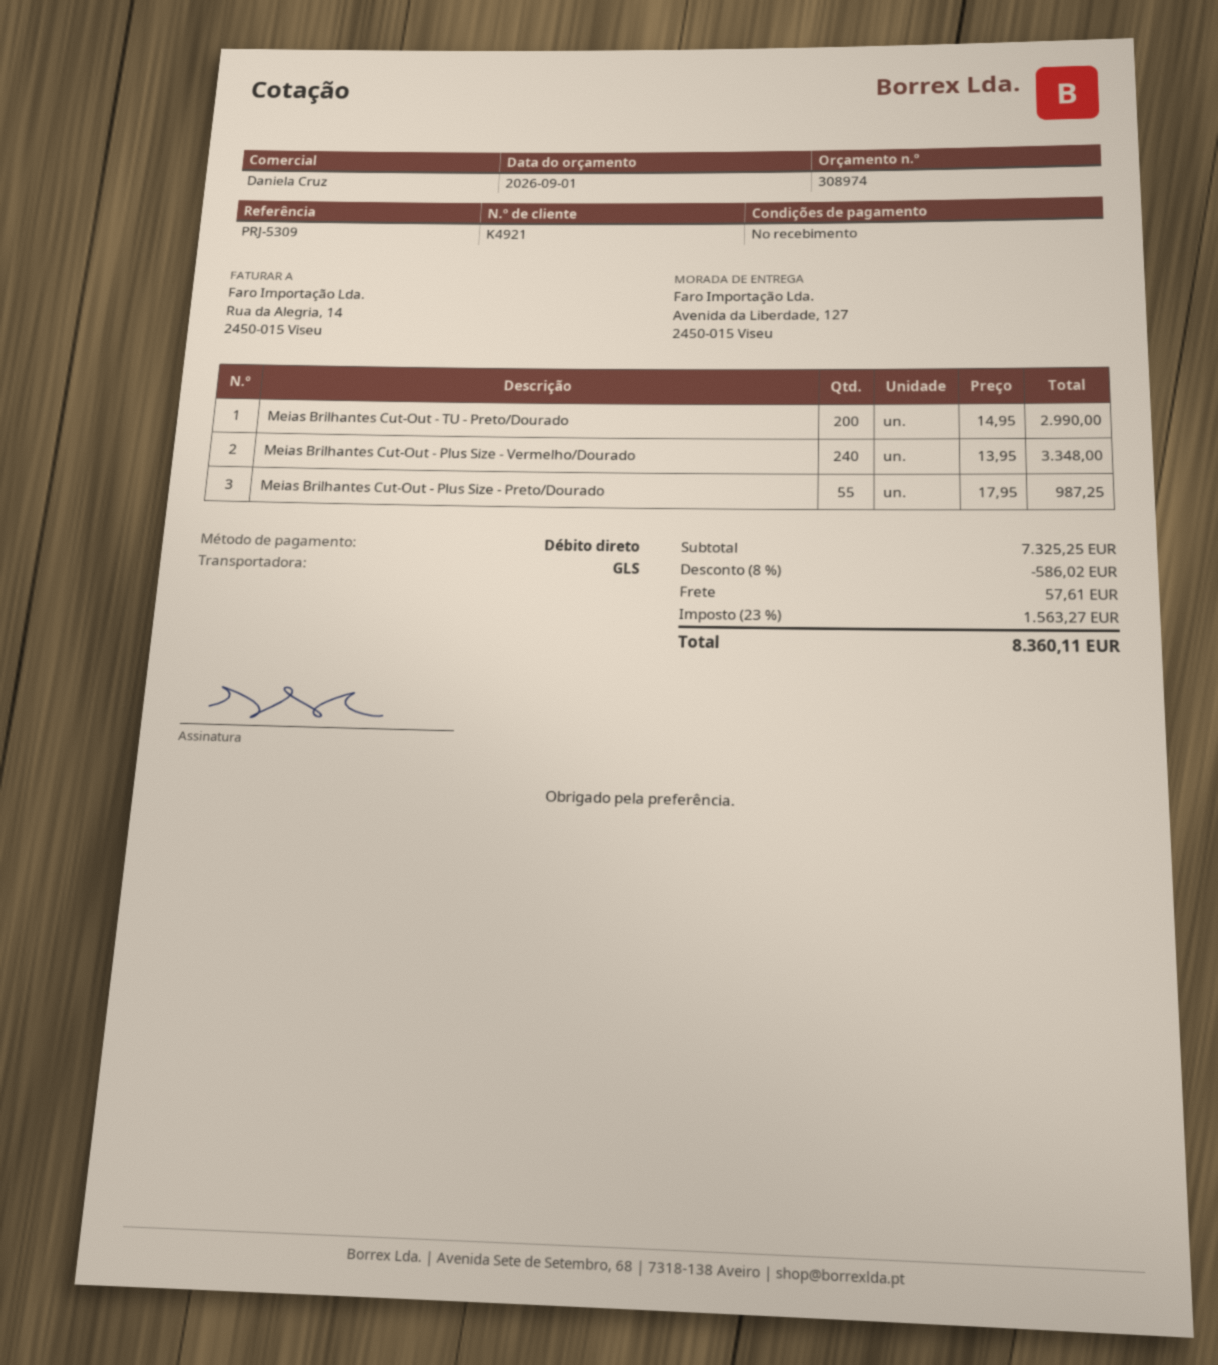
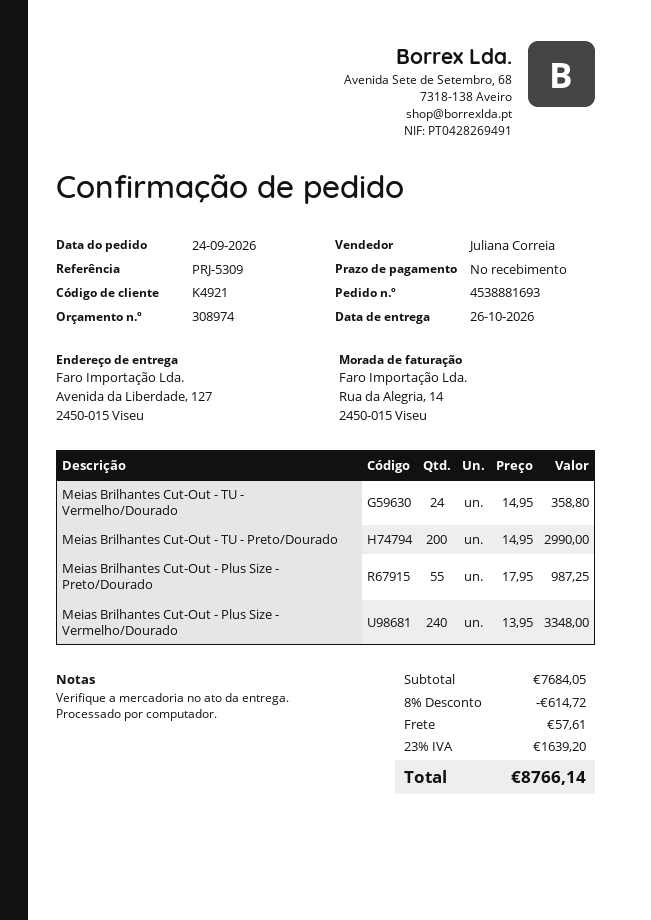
sales rep: Daniela Cruz -> Juliana Correia
Meias Brilhantes Cut-Out - TU - Vermelho/Dourado: none -> 24 x 14.95 = 358.80
subtotal: 7325.25 -> 7684.05
discount: 8% = 586.02 -> 8% = 614.72
tax: 23% = 1563.27 -> 23% = 1639.20
total: 8360.11 -> 8766.14

